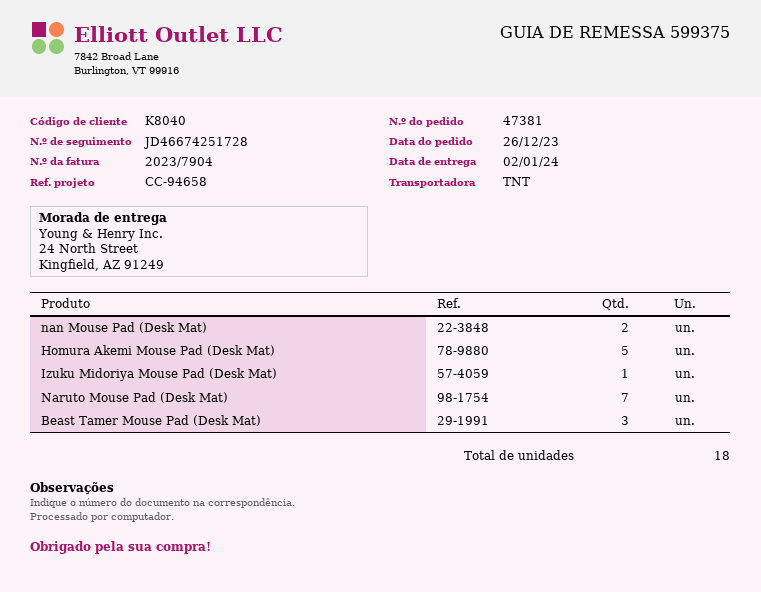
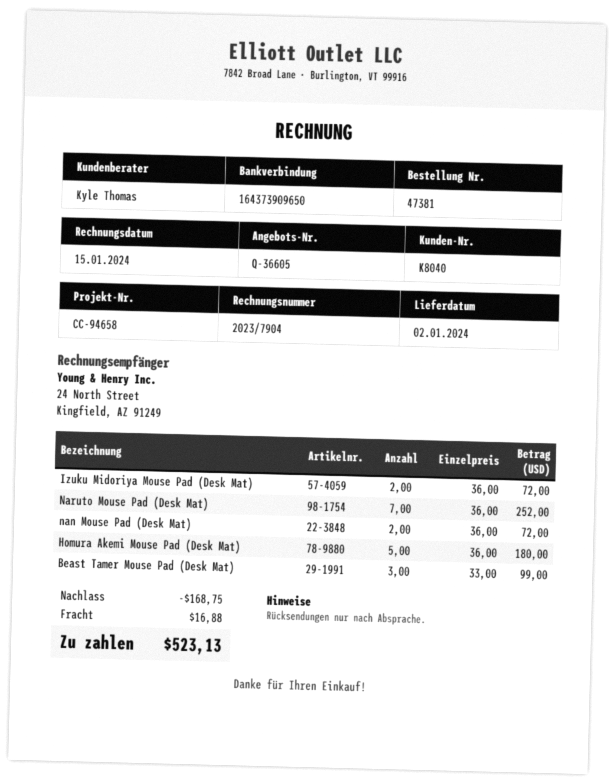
Izuku Midoriya Mouse Pad (Desk Mat): 1 -> 2

